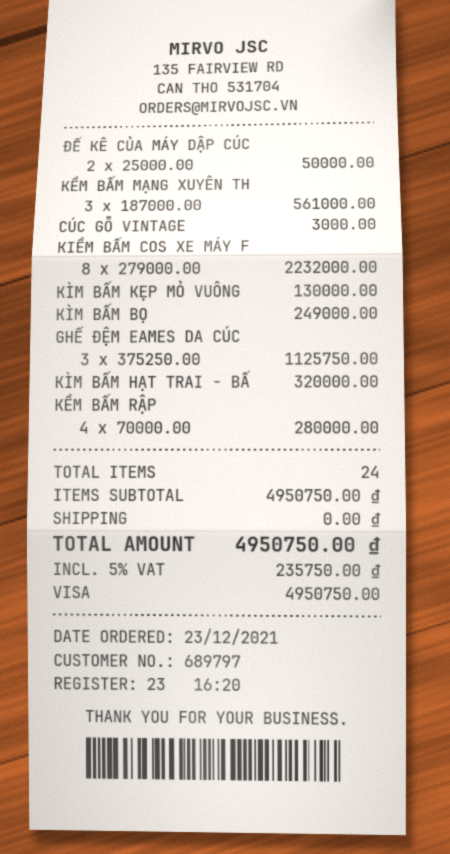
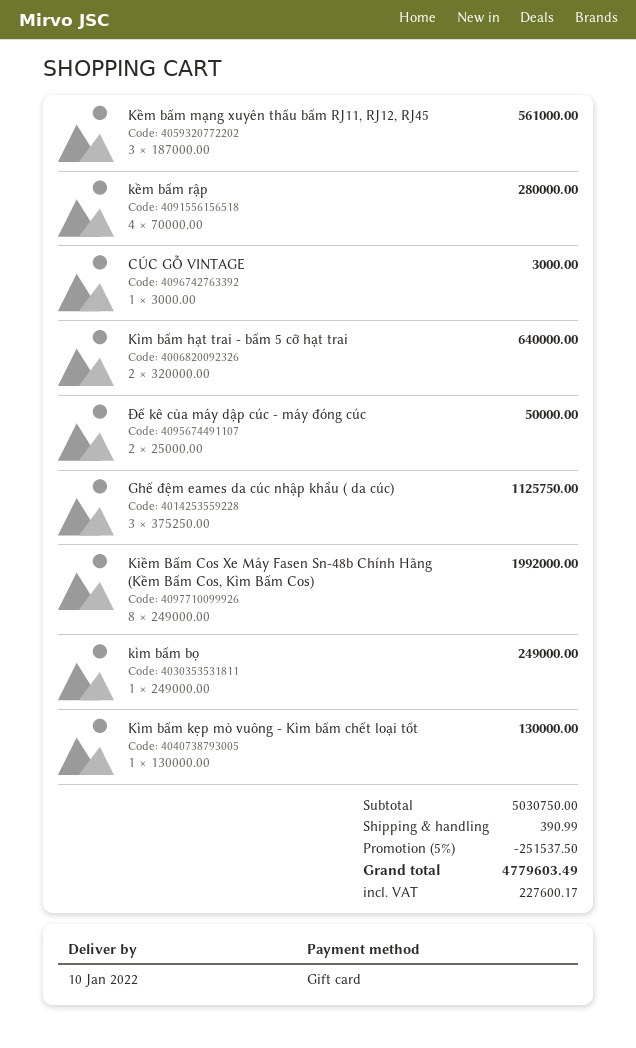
payment method: Visa -> gift card
KIỀM BẤM COS XE MÁY F: 8 x 279000.00 = 2232000.00 -> 8 x 249000.00 = 1992000.00
KÌM BẤM HẠT TRAI - BẤ: 1 x 320000.00 = 320000.00 -> 2 x 320000.00 = 640000.00
subtotal: 4950750.00 -> 5030750.00
discount: none -> 5% = 251537.50
shipping: 0.00 -> 390.99
tax: 235750.00 -> 227600.17
total: 4950750.00 -> 4779603.49

